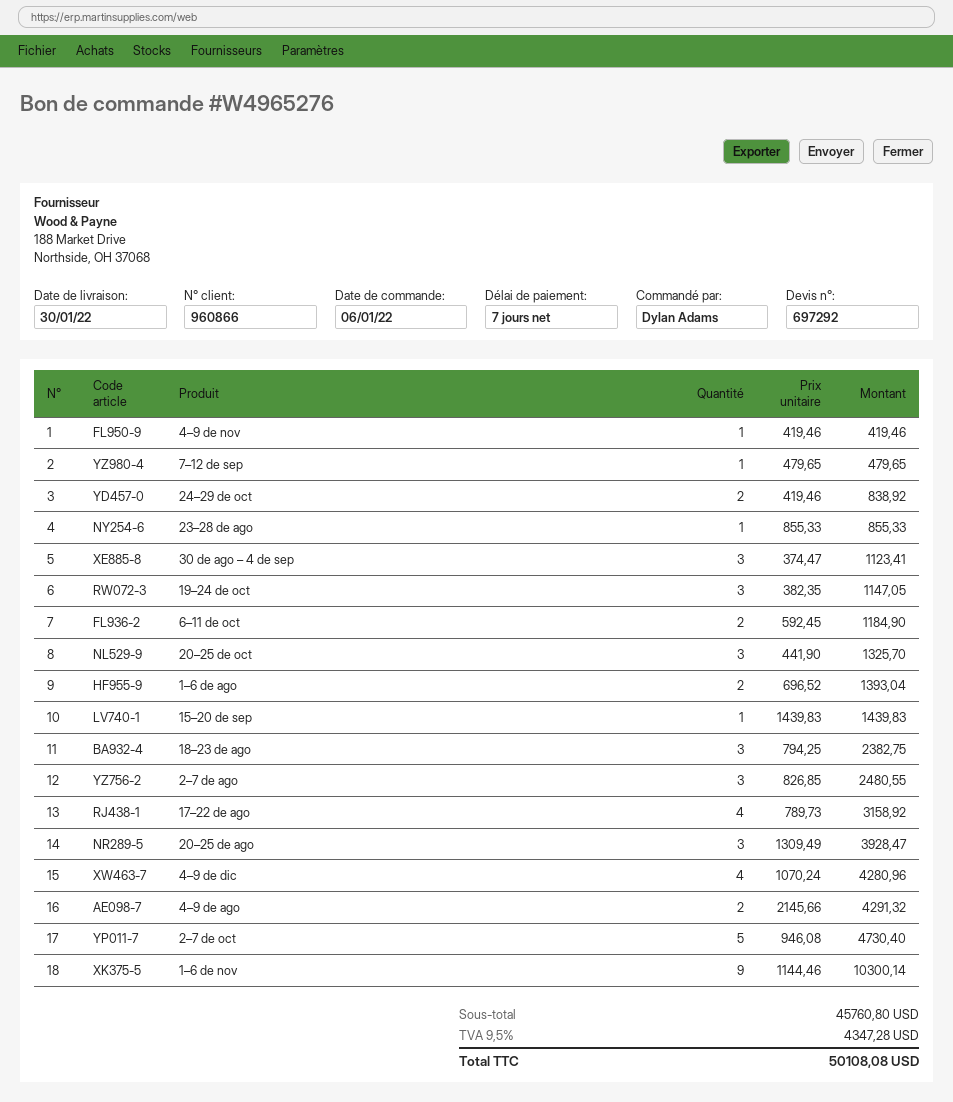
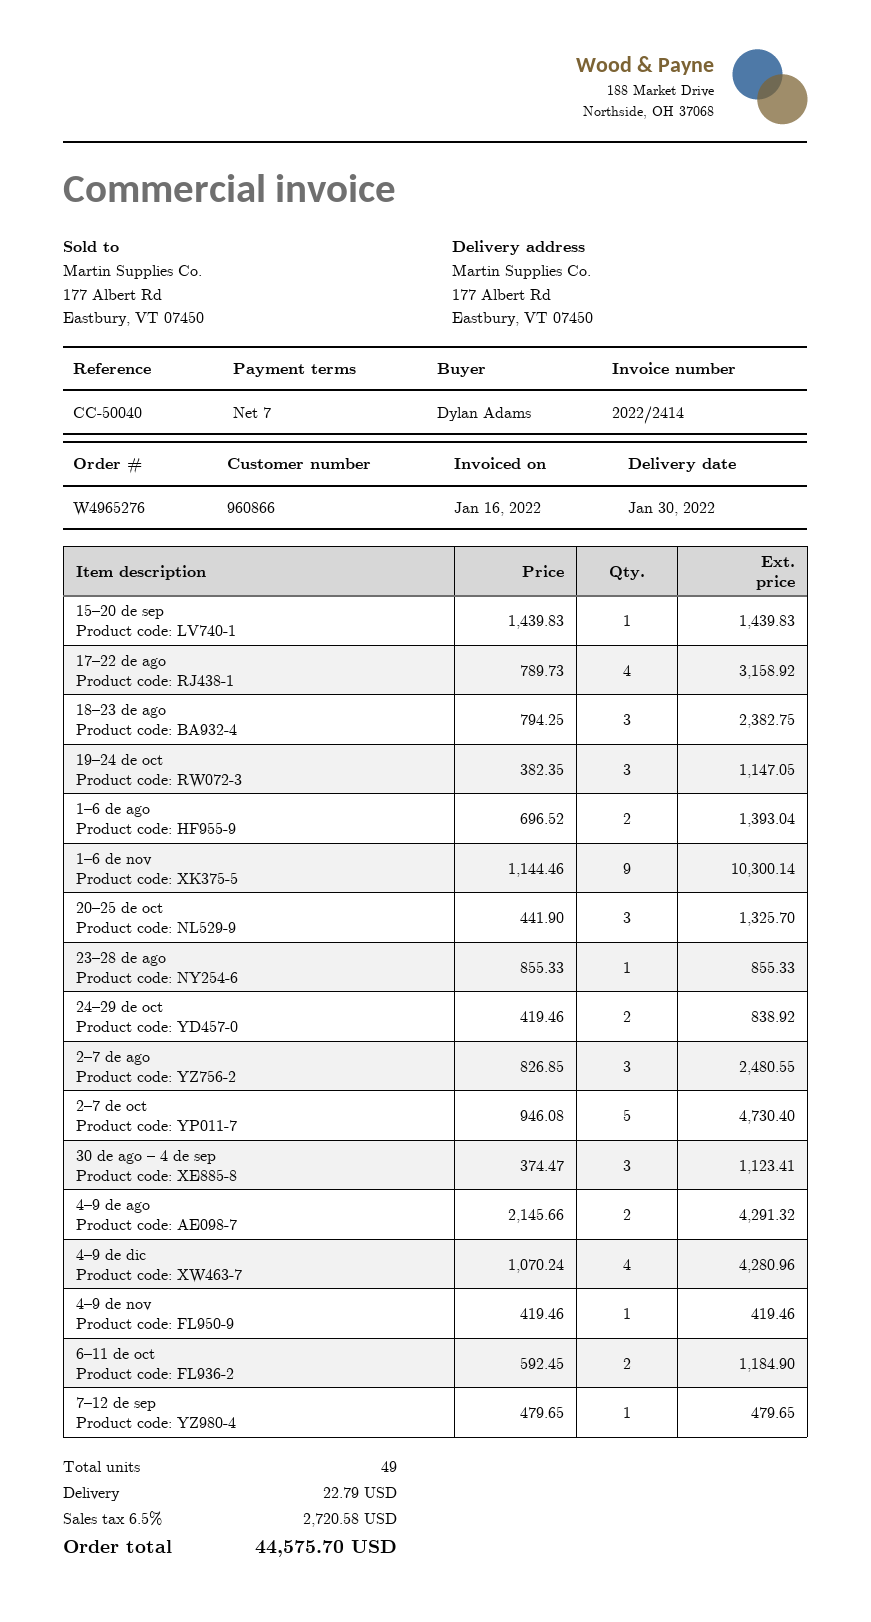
20–25 de ago: 3 x 1309.49 = 3928.47 -> none
shipping: none -> 22.79
tax: 9.5% = 4347.28 -> 6.5% = 2720.58
total: 50108.08 -> 44575.70

